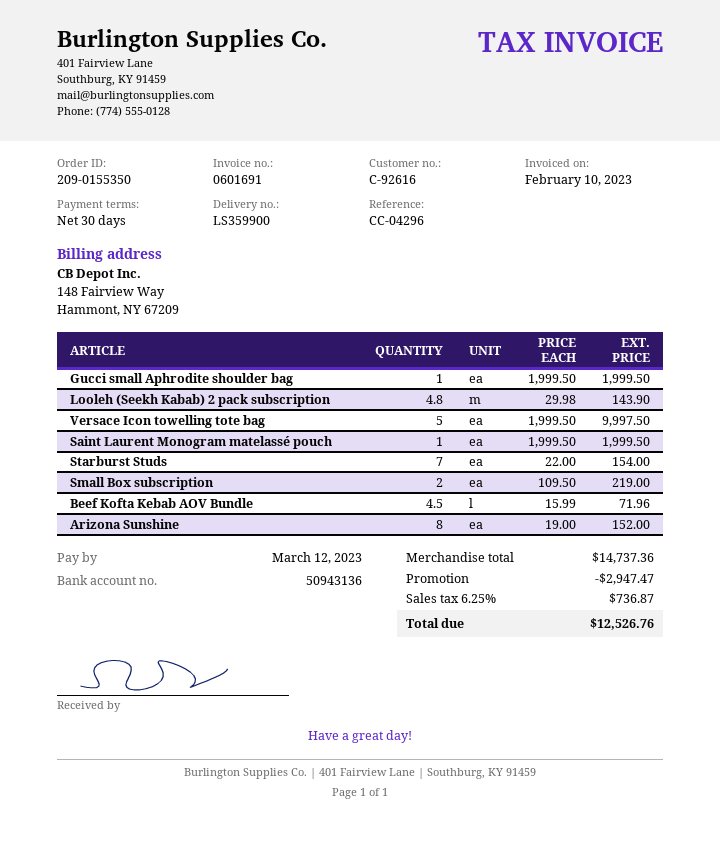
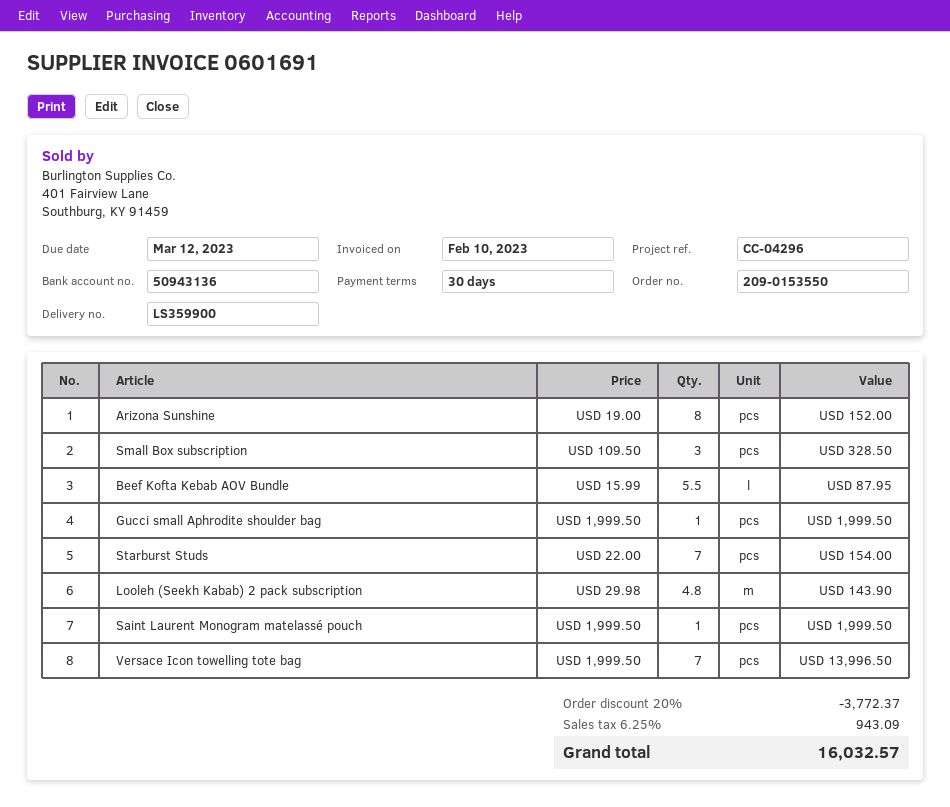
order number: 209-0155350 -> 209-0153550
Versace Icon towelling tote bag: 5 x 1999.50 = 9997.50 -> 7 x 1999.50 = 13996.50
Small Box subscription: 2 x 109.50 = 219.00 -> 3 x 109.50 = 328.50
Beef Kofta Kebab AOV Bundle: 4.5 x 15.99 = 71.96 -> 5.5 x 15.99 = 87.95
discount: 2947.47 -> 3772.37
tax: 6.25% = 736.87 -> 6.25% = 943.09
total: 12526.76 -> 16032.57

